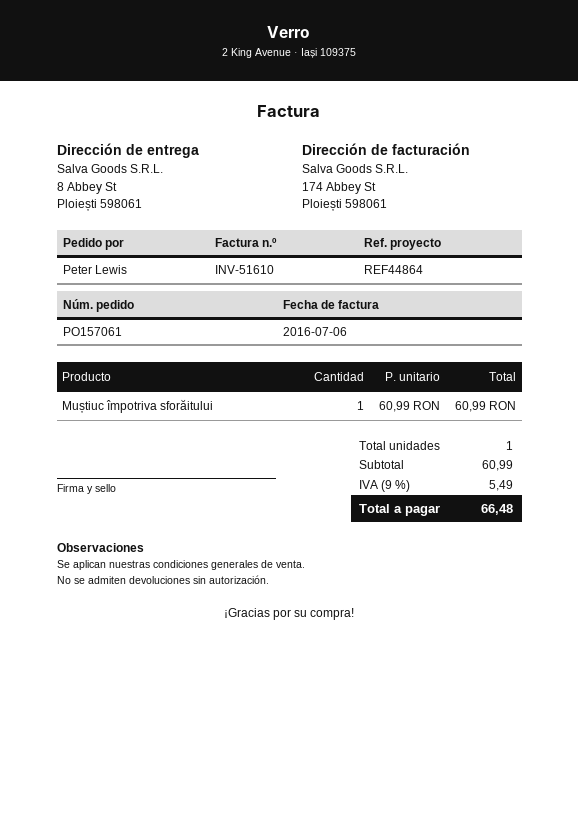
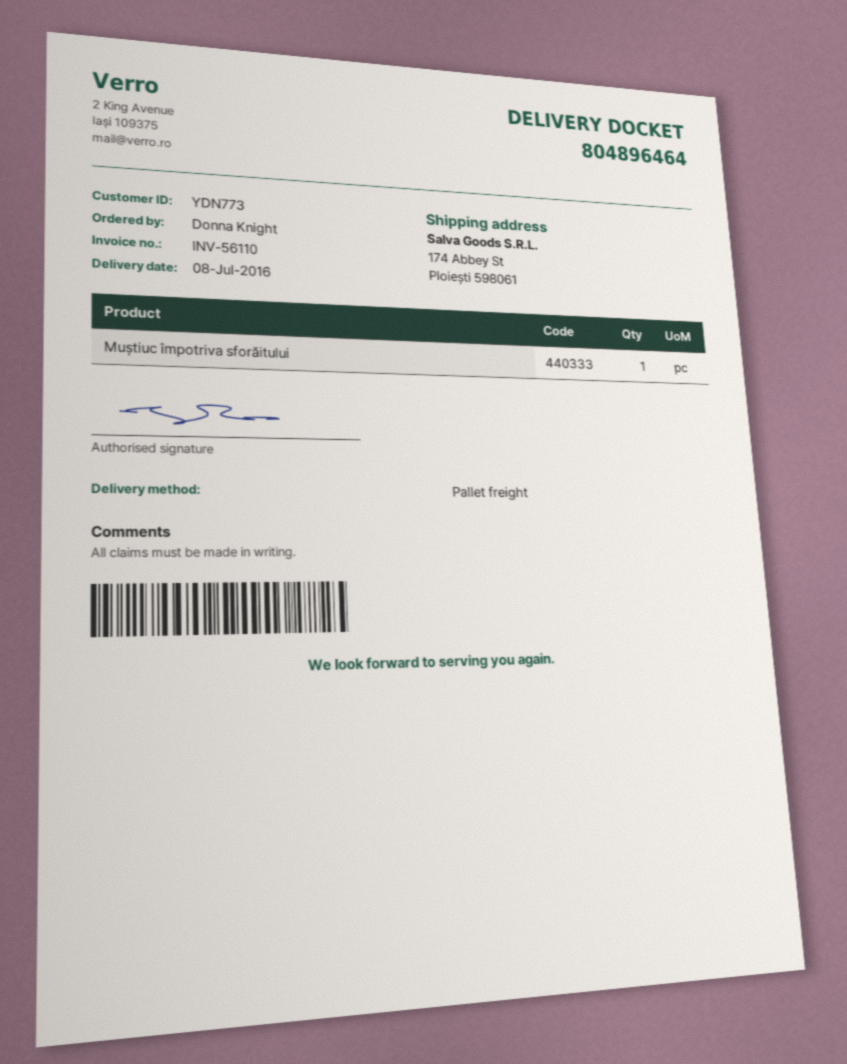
invoice number: INV-51610 -> INV-56110
ordered by: Peter Lewis -> Donna Knight
ship to: 8 Abbey St, Ploiești 598061 -> 174 Abbey St, Ploiești 598061

